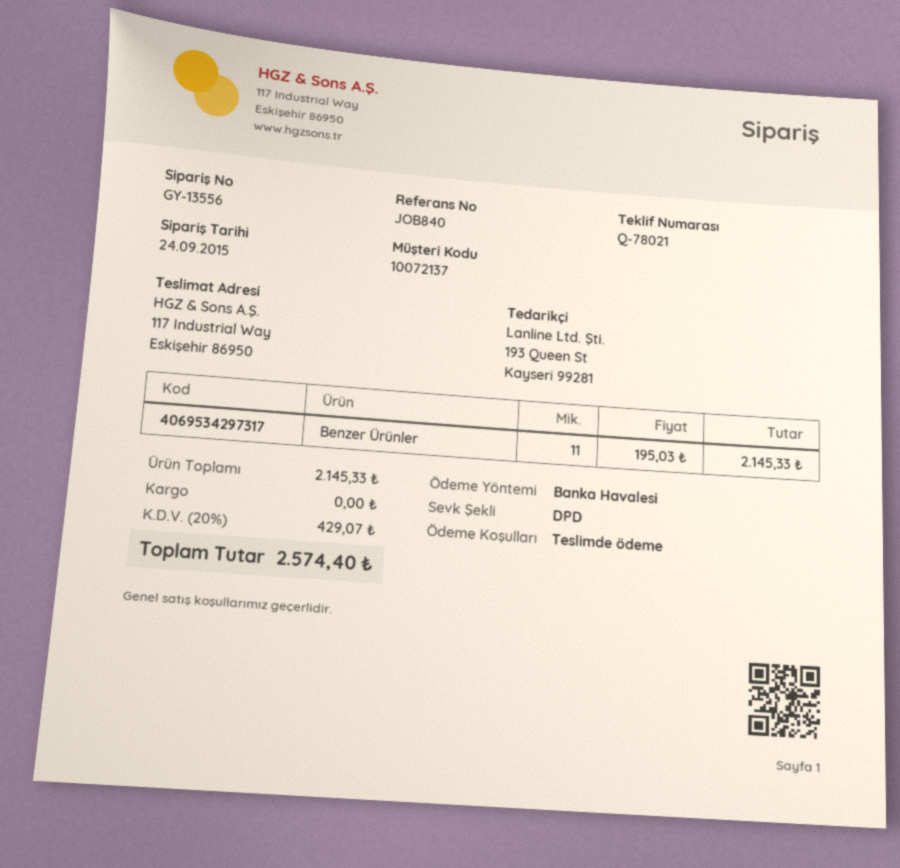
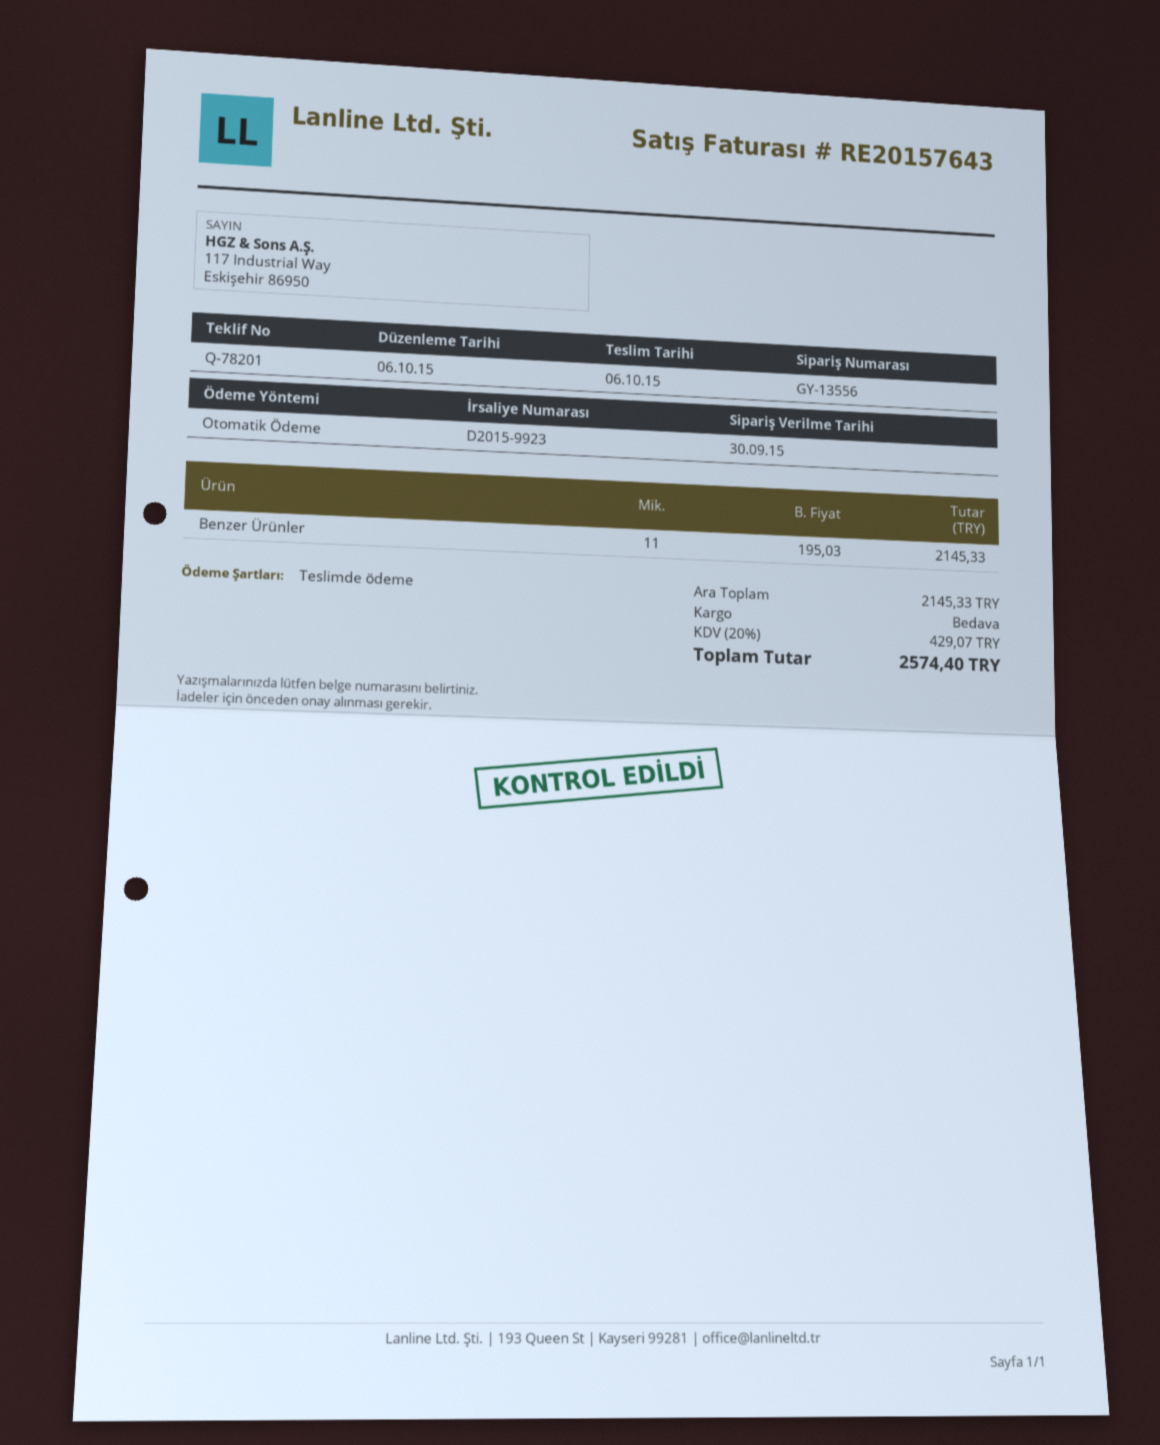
quote number: Q-78021 -> Q-78201
order date: 2015-09-24 -> 2015-09-30
payment method: bank transfer -> direct debit

